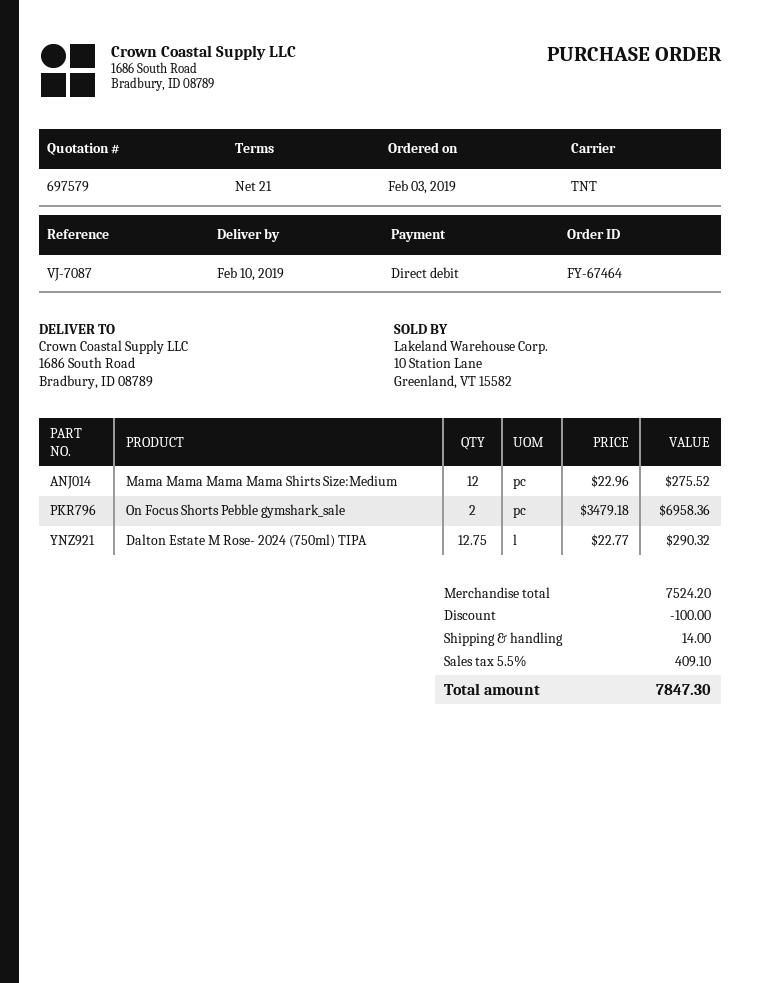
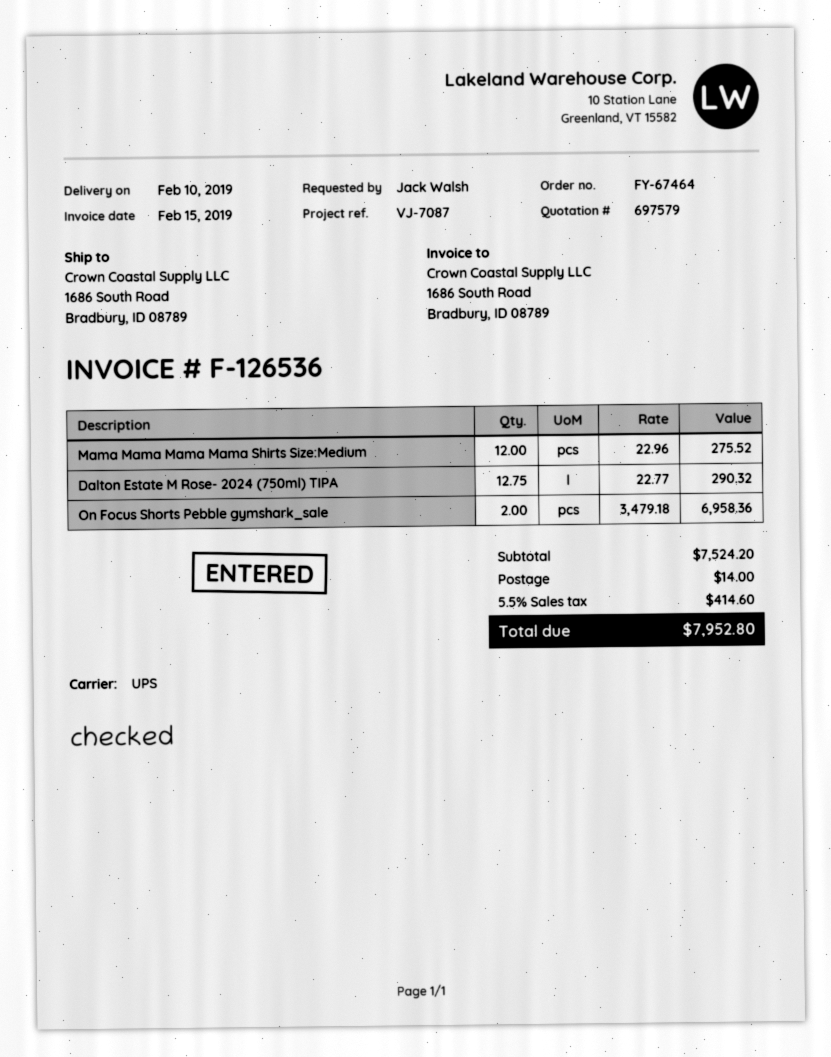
shipping method: TNT -> UPS
discount: 100.00 -> none
tax: 5.5% = 409.10 -> 5.5% = 414.60
total: 7847.30 -> 7952.80

